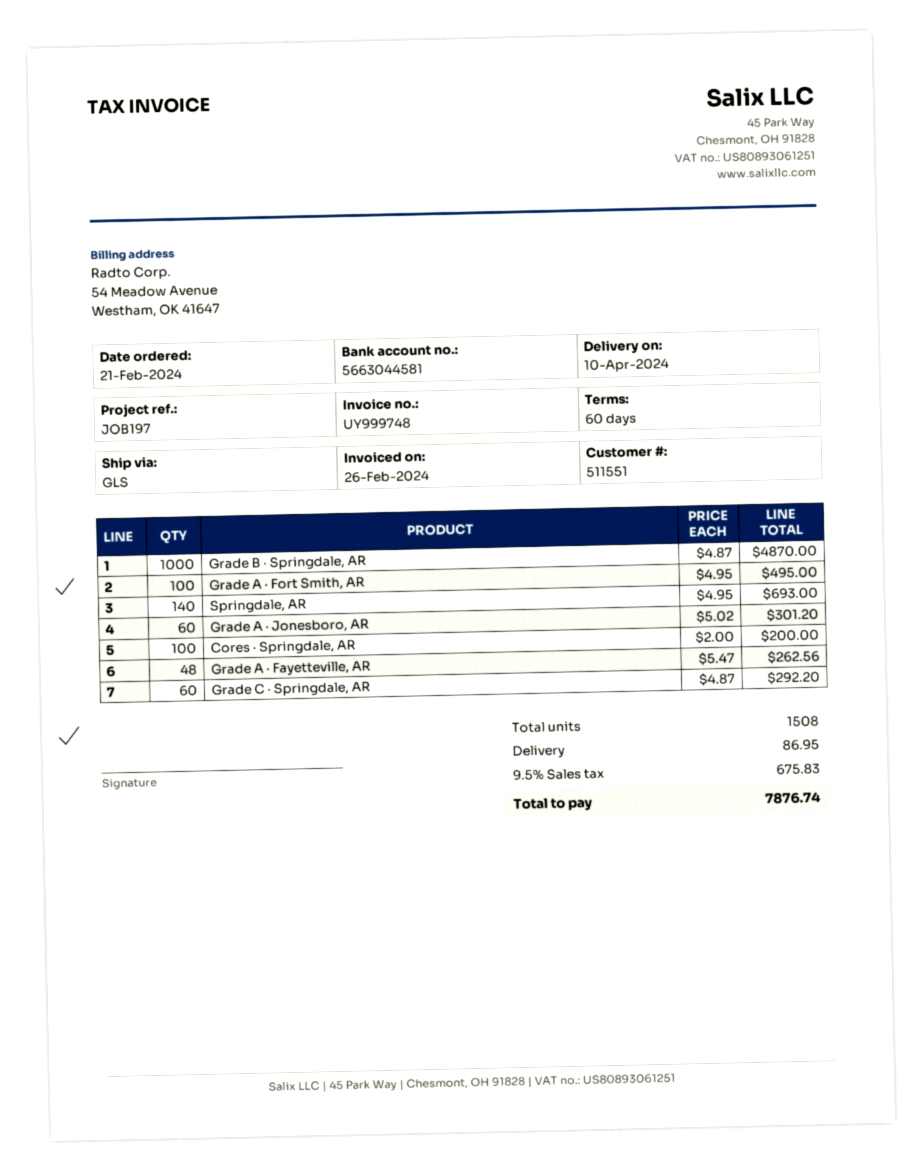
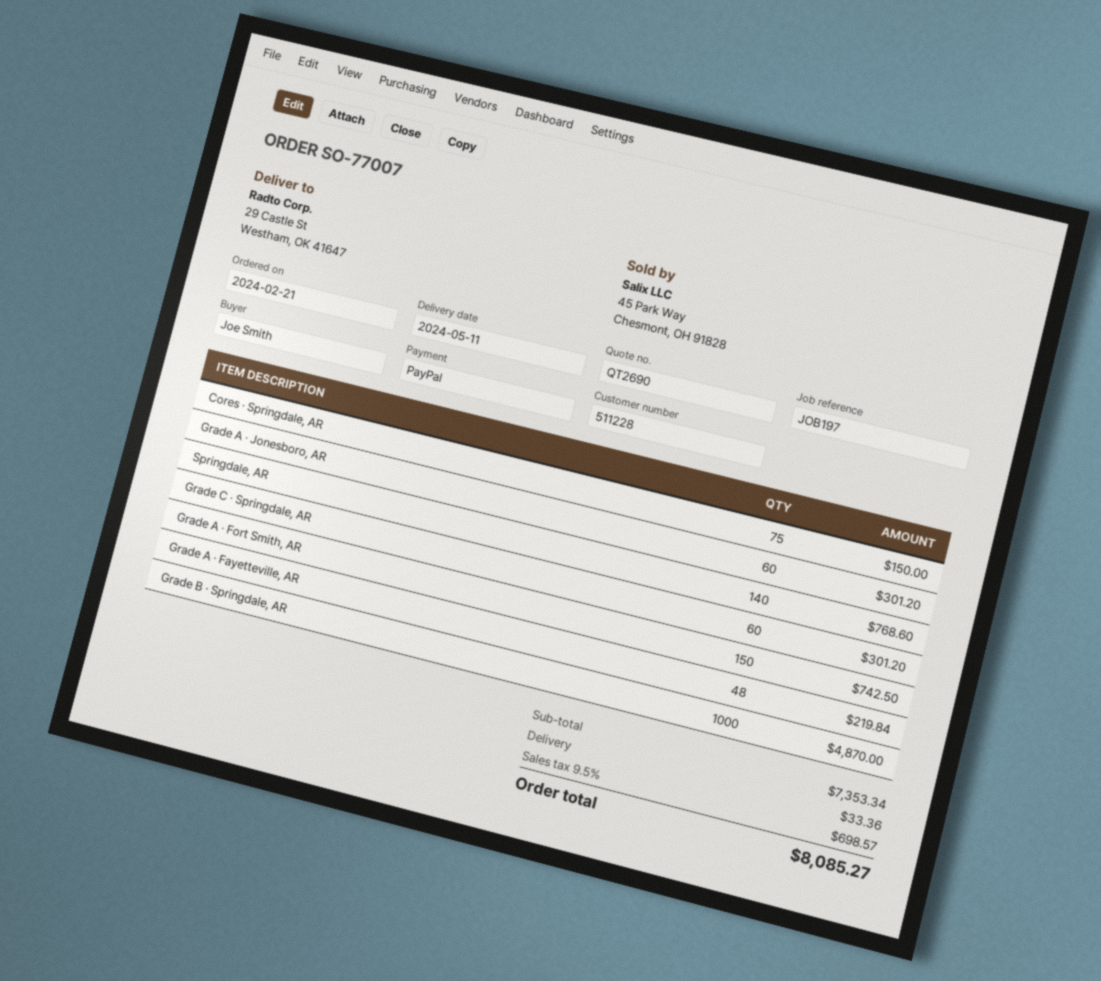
delivery date: 2024-04-10 -> 2024-05-11
customer number: 511551 -> 511228
Grade A · Fort Smith, AR: 100 for 495.00 -> 150 for 742.50
Springdale, AR: 140 for 693.00 -> 140 for 768.60
Cores · Springdale, AR: 100 for 200.00 -> 75 for 150.00
Grade A · Fayetteville, AR: 48 for 262.56 -> 48 for 219.84
Grade C · Springdale, AR: 60 for 292.20 -> 60 for 301.20
shipping: 86.95 -> 33.36
tax: 9.5% = 675.83 -> 9.5% = 698.57
total: 7876.74 -> 8085.27

